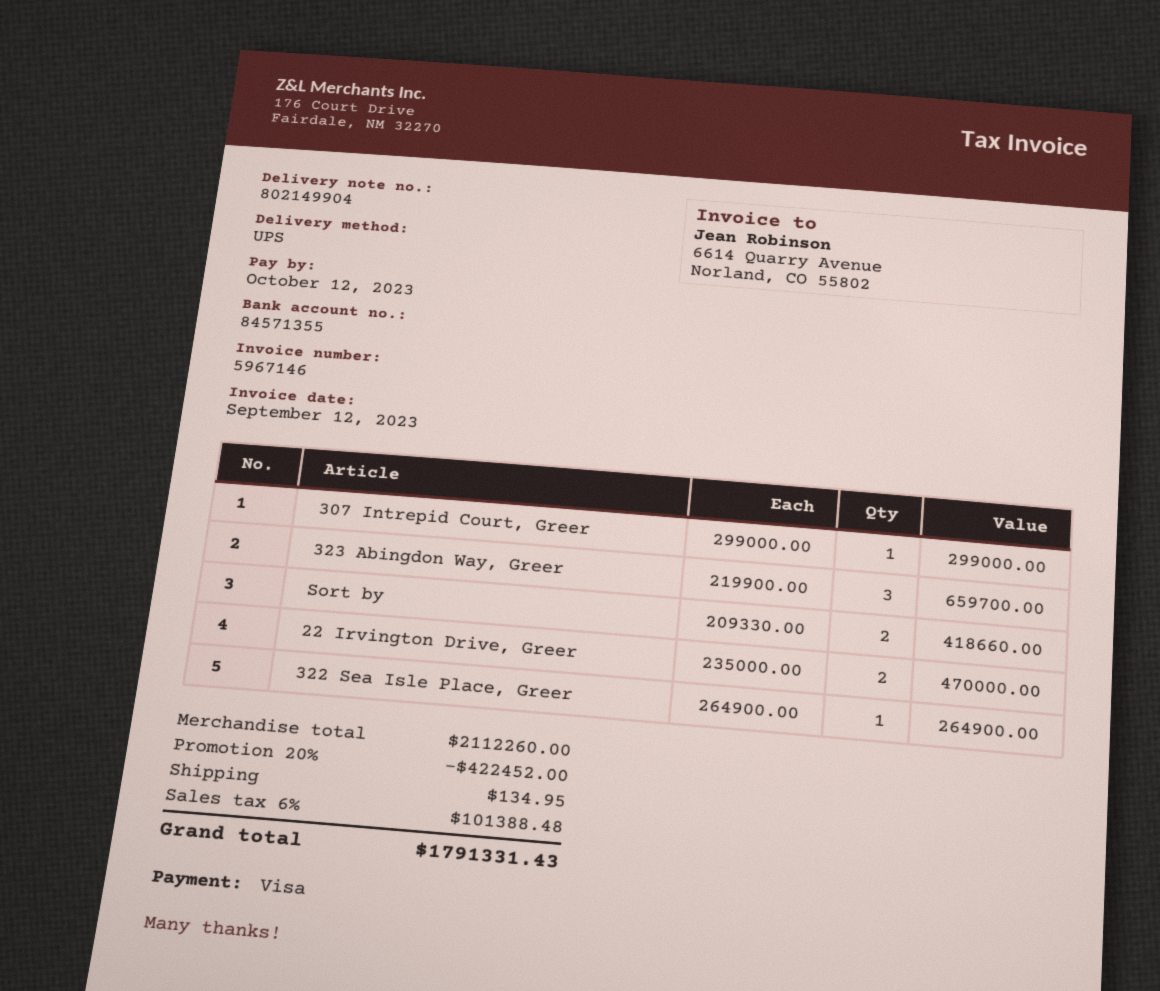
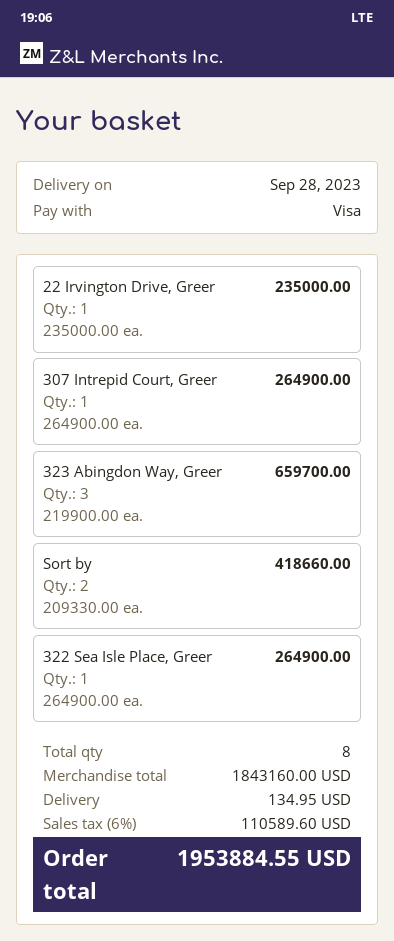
307 Intrepid Court, Greer: 1 x 299000.00 = 299000.00 -> 1 x 264900.00 = 264900.00
22 Irvington Drive, Greer: 2 x 235000.00 = 470000.00 -> 1 x 235000.00 = 235000.00
subtotal: 2112260.00 -> 1843160.00
discount: 20% = 422452.00 -> none
tax: 6% = 101388.48 -> 6% = 110589.60
total: 1791331.43 -> 1953884.55

